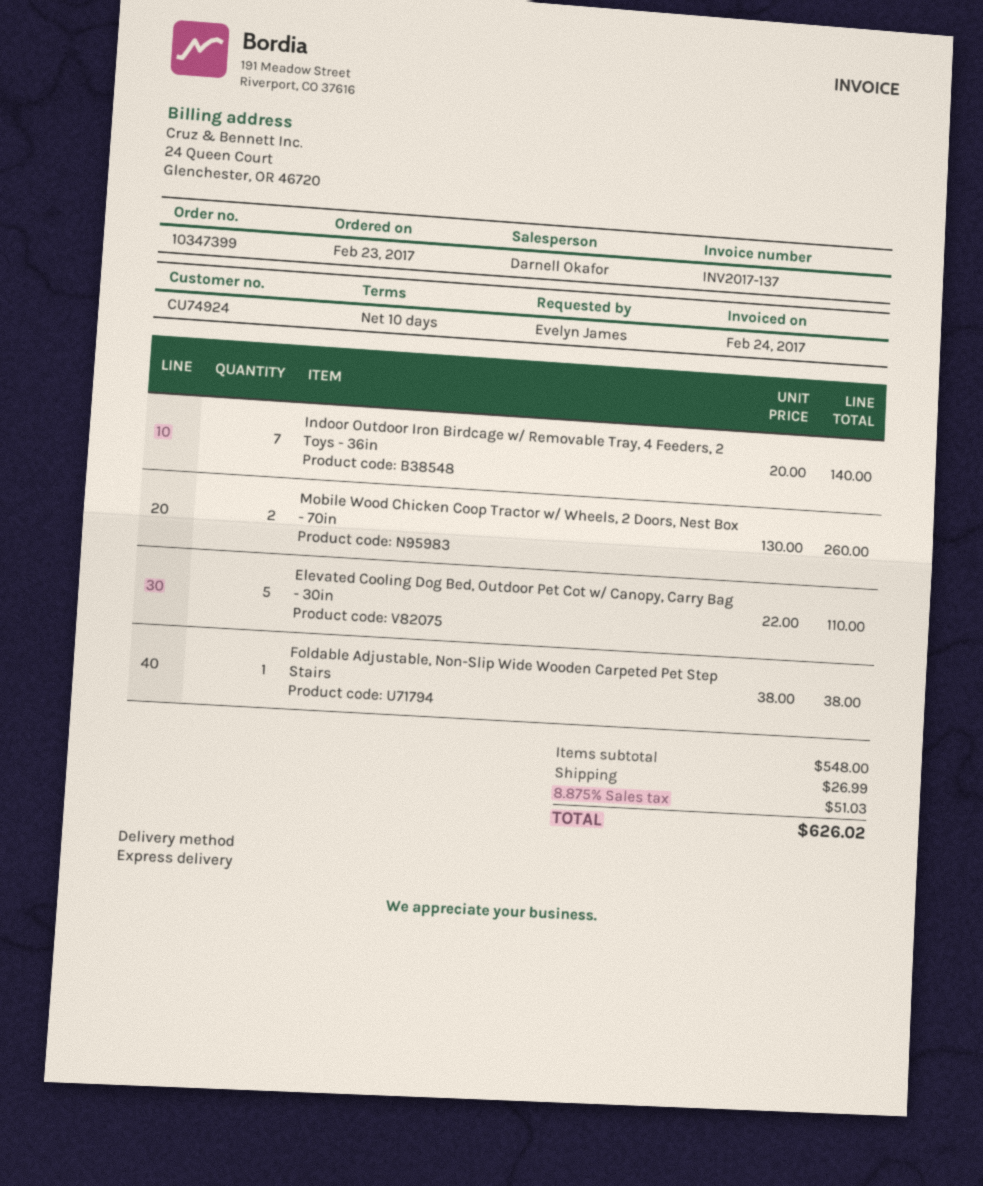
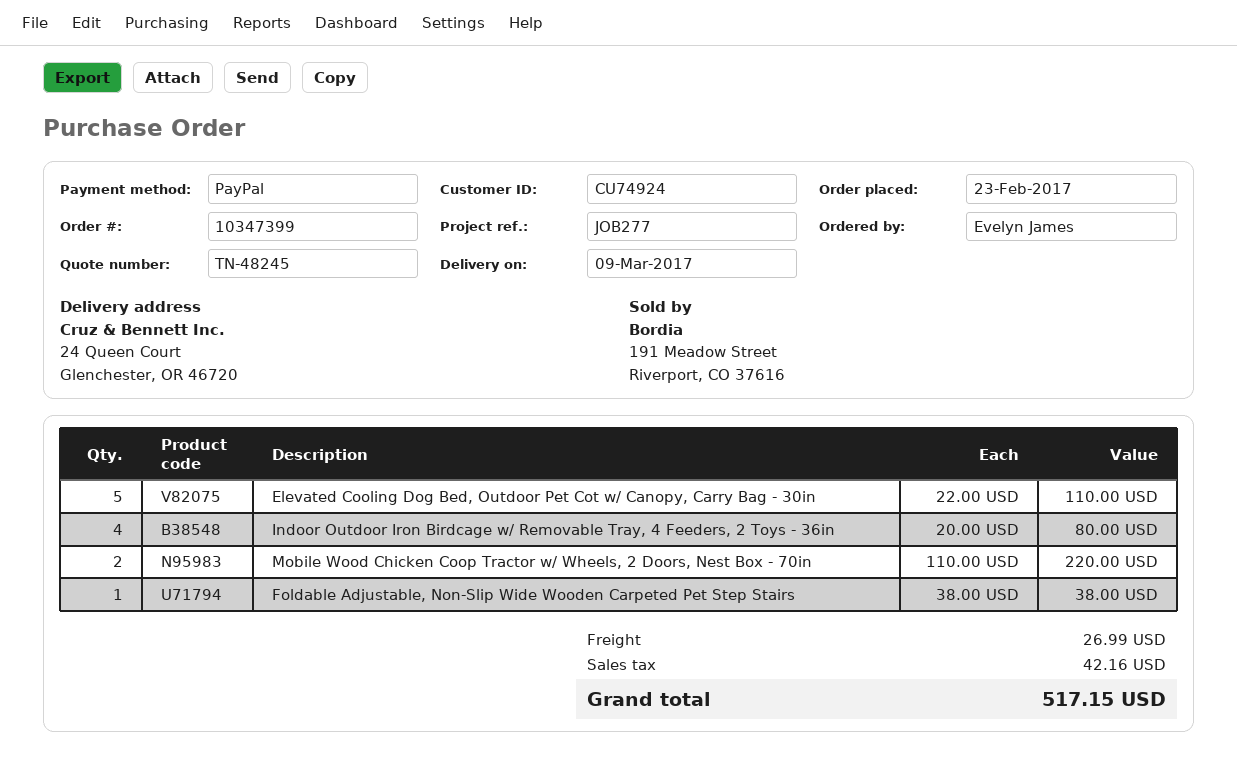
Indoor Outdoor Iron Birdcage w/ Removable Tray, 4 Feeders, 2 Toys - 36in: 7 x 20.00 = 140.00 -> 4 x 20.00 = 80.00
Mobile Wood Chicken Coop Tractor w/ Wheels, 2 Doors, Nest Box - 70in: 2 x 130.00 = 260.00 -> 2 x 110.00 = 220.00
tax: 51.03 -> 42.16
total: 626.02 -> 517.15

